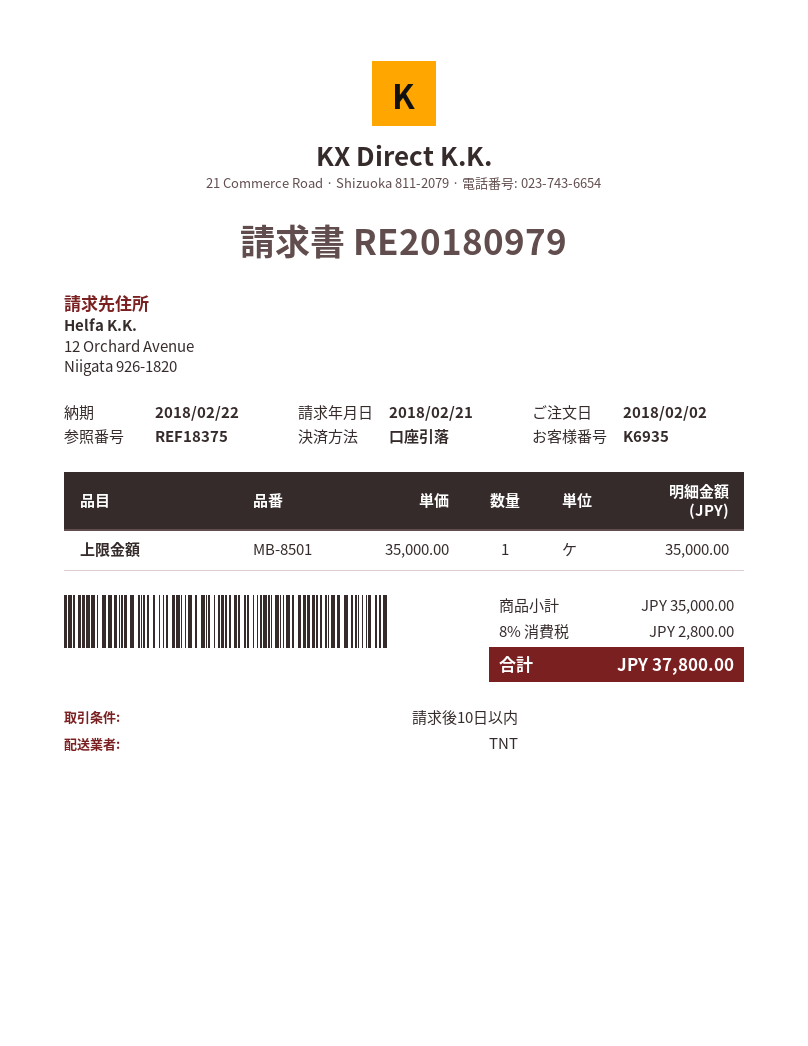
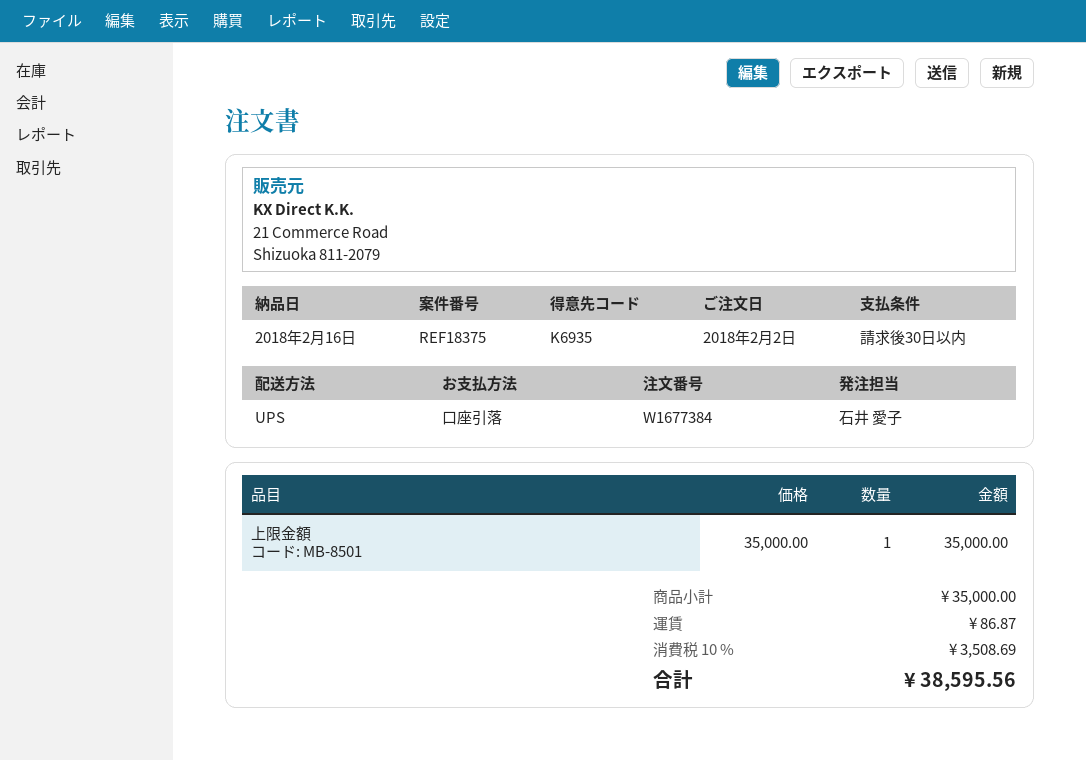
delivery date: 2018-02-22 -> 2018-02-16
payment terms: 10 days -> 30 days
shipping method: TNT -> UPS
shipping: none -> 86.87
tax: 8% = 2800.00 -> 10% = 3508.69
total: 37800.00 -> 38595.56

